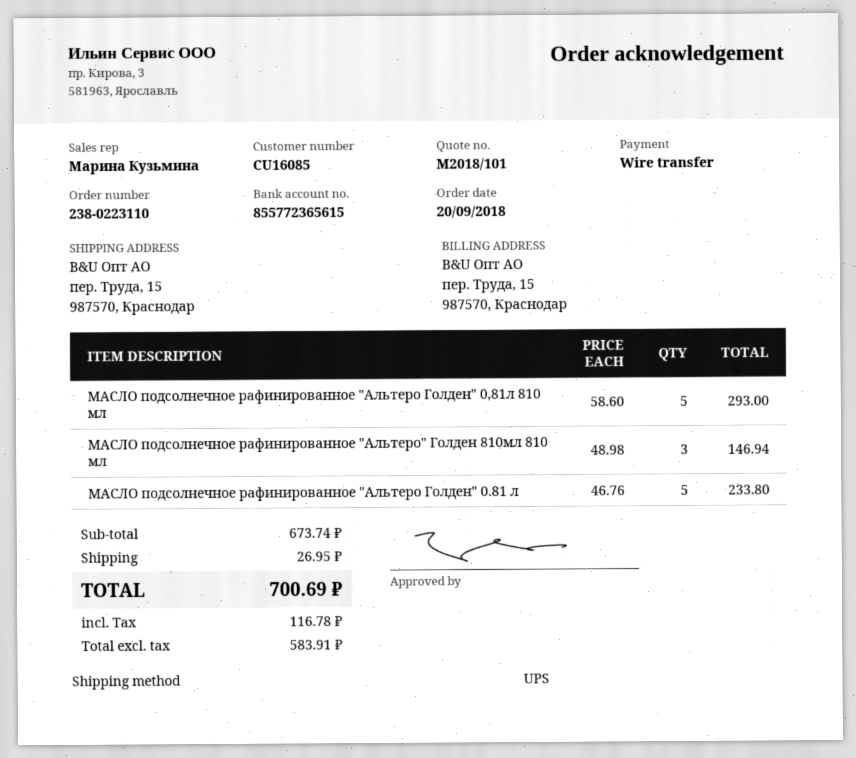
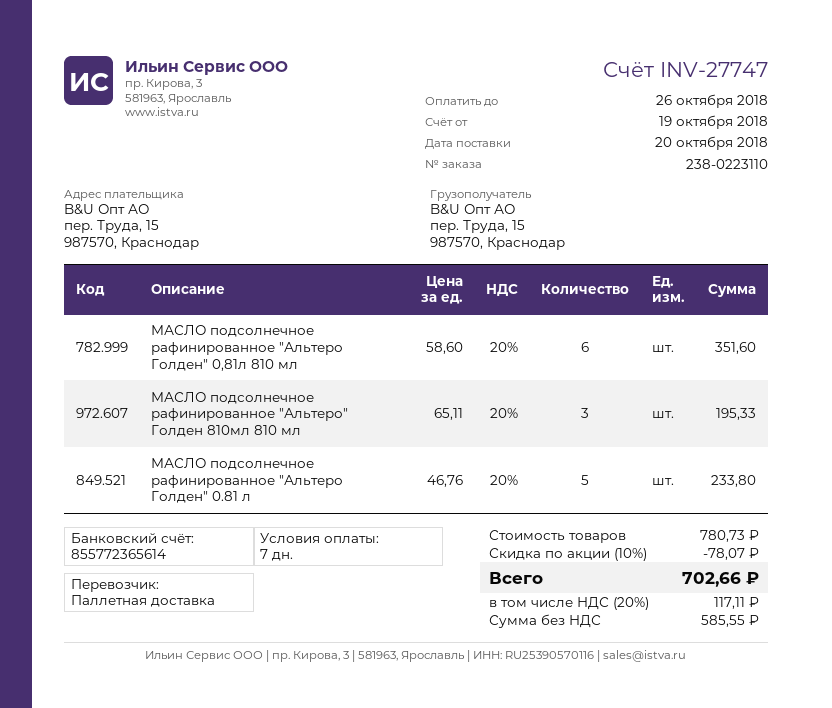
bank account: 855772365615 -> 855772365614
shipping method: UPS -> pallet freight
МАСЛО подсолнечное рафинированное "Альтеро Голден" 0,81л 810 мл: 5 x 58.60 = 293.00 -> 6 x 58.60 = 351.60
МАСЛО подсолнечное рафинированное "Альтеро" Голден 810мл 810 мл: 3 x 48.98 = 146.94 -> 3 x 65.11 = 195.33
subtotal: 673.74 -> 780.73
discount: none -> 10% = 78.07
shipping: 26.95 -> none
net: 583.91 -> 585.55
tax: 116.78 -> 117.11
total: 700.69 -> 702.66

